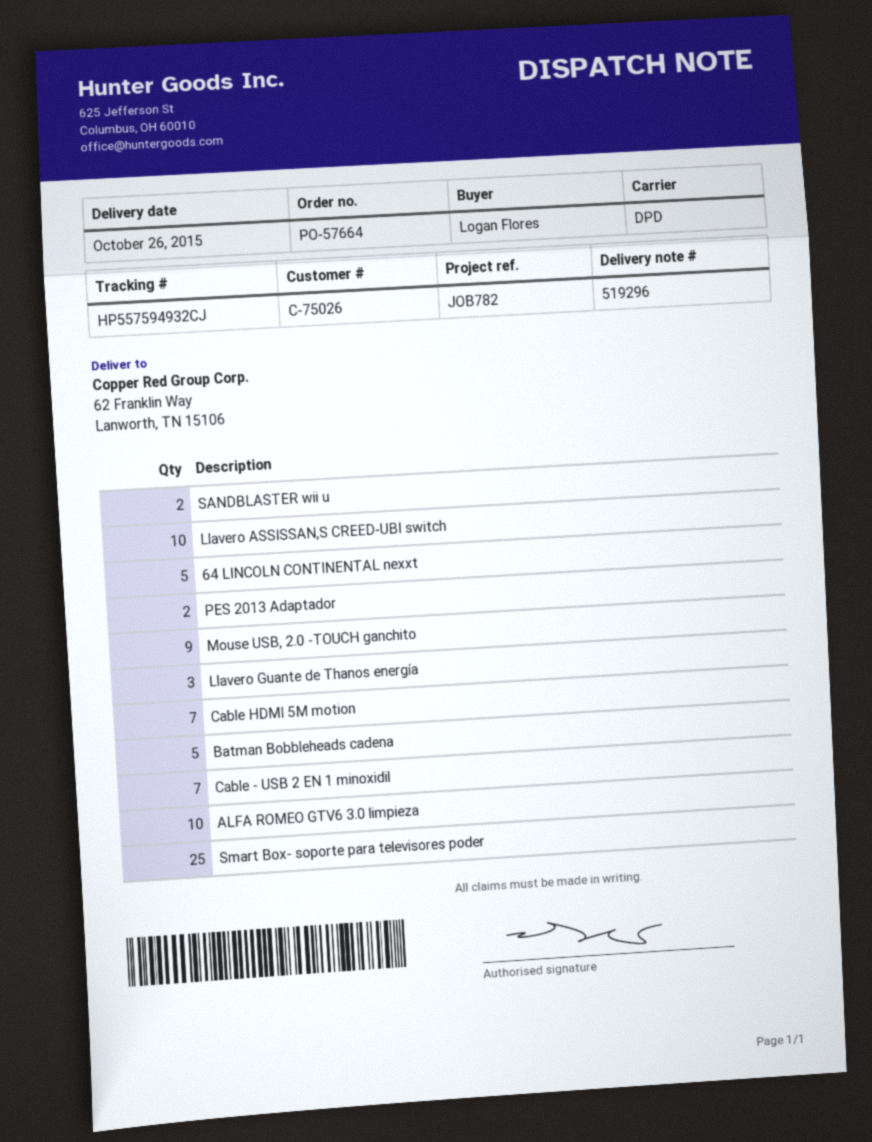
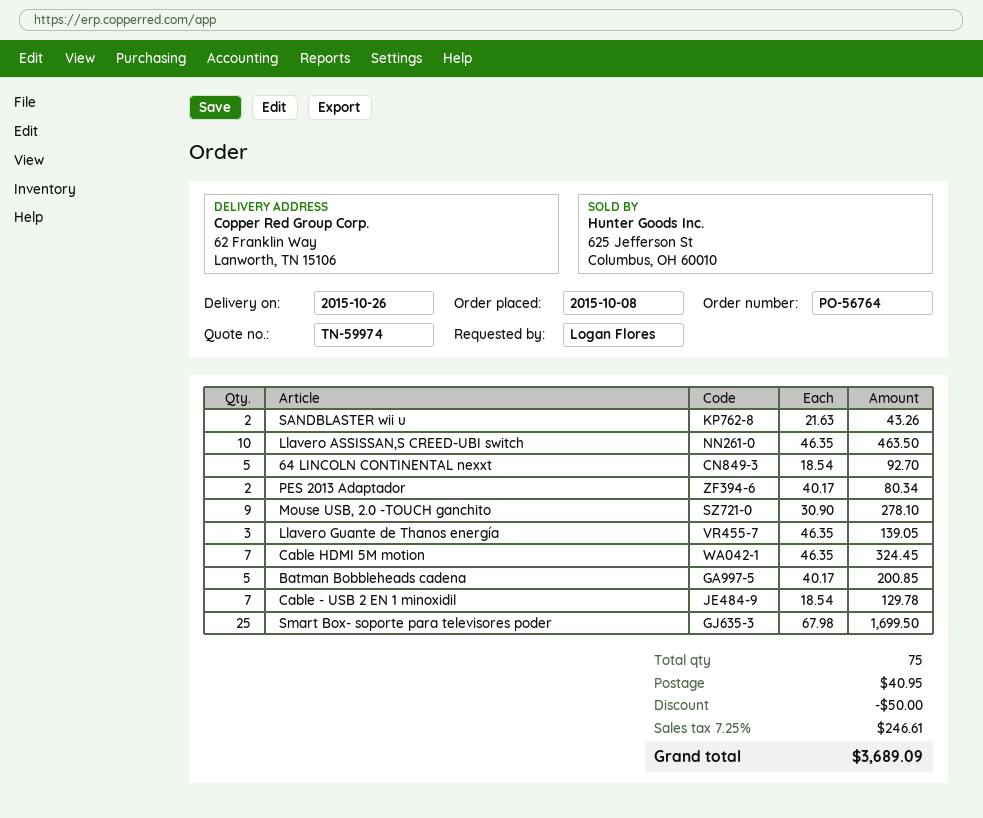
order number: PO-57664 -> PO-56764
ALFA ROMEO GTV6 3.0 limpieza: 10 -> none

